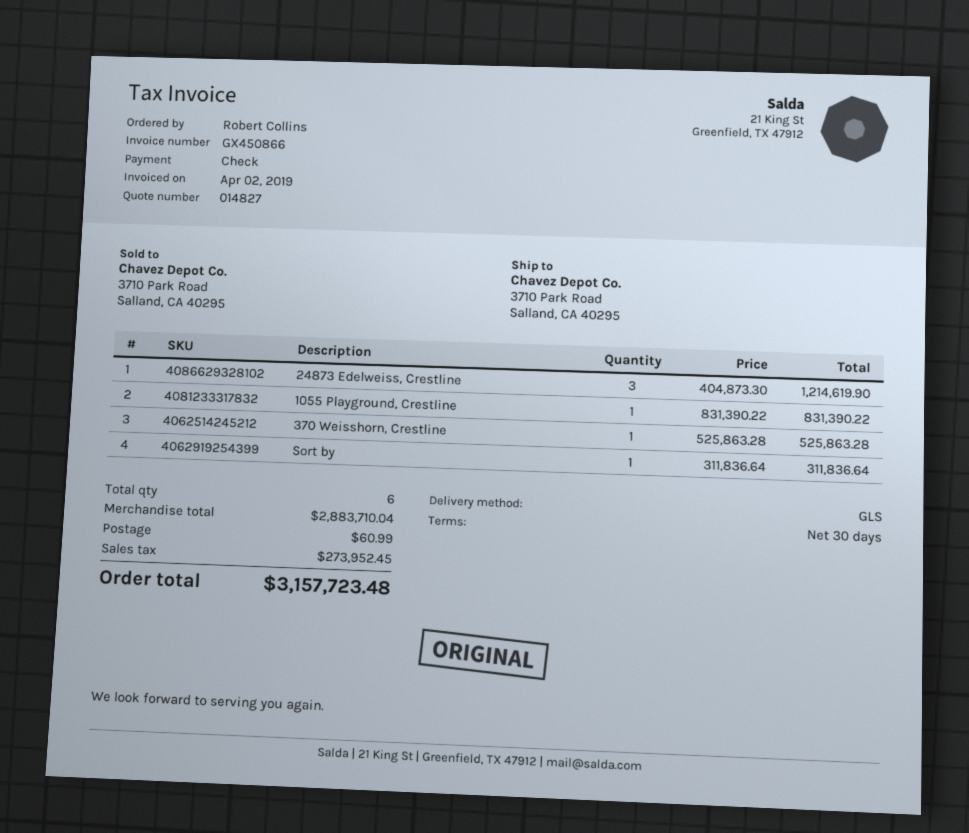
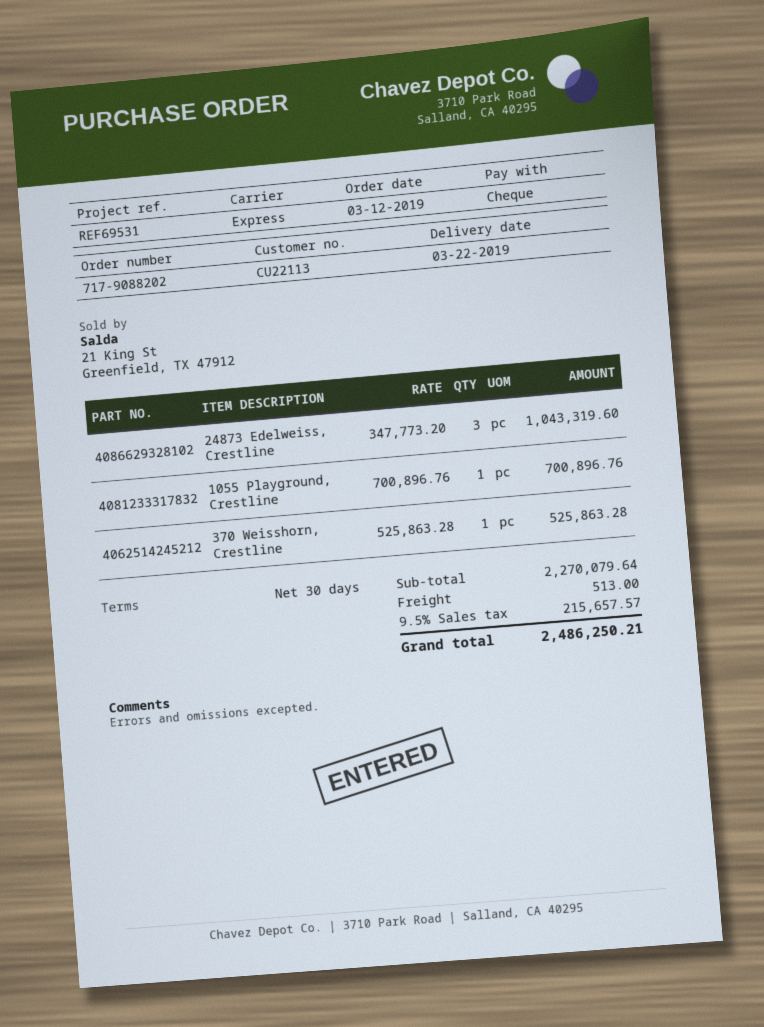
shipping method: GLS -> express
24873 Edelweiss, Crestline: 3 x 404873.30 = 1214619.90 -> 3 x 347773.20 = 1043319.60
1055 Playground, Crestline: 1 x 831390.22 = 831390.22 -> 1 x 700896.76 = 700896.76
Sort by: 1 x 311836.64 = 311836.64 -> none
subtotal: 2883710.04 -> 2270079.64
shipping: 60.99 -> 513.00
tax: 273952.45 -> 215657.57
total: 3157723.48 -> 2486250.21

